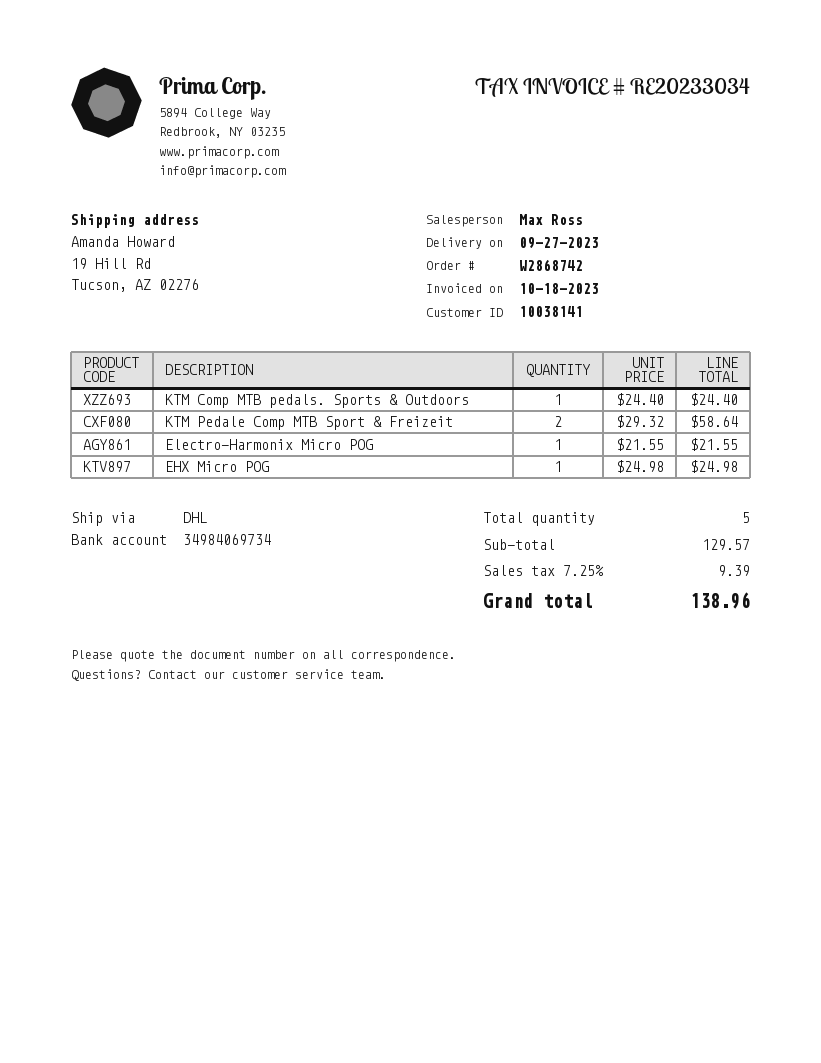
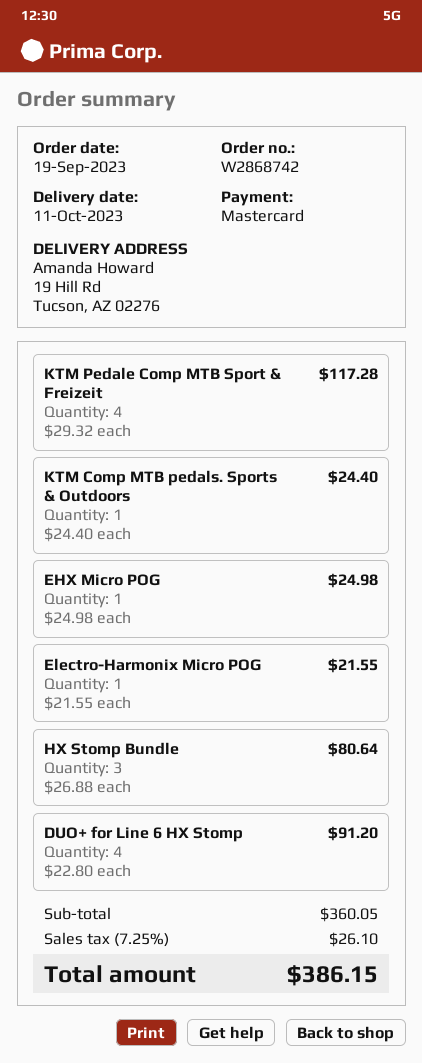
delivery date: 2023-09-27 -> 2023-10-11
KTM Pedale Comp MTB Sport & Freizeit: 2 x 29.32 = 58.64 -> 4 x 29.32 = 117.28
HX Stomp Bundle: none -> 3 x 26.88 = 80.64
DUO+ for Line 6 HX Stomp: none -> 4 x 22.80 = 91.20
subtotal: 129.57 -> 360.05
tax: 7.25% = 9.39 -> 7.25% = 26.10
total: 138.96 -> 386.15

